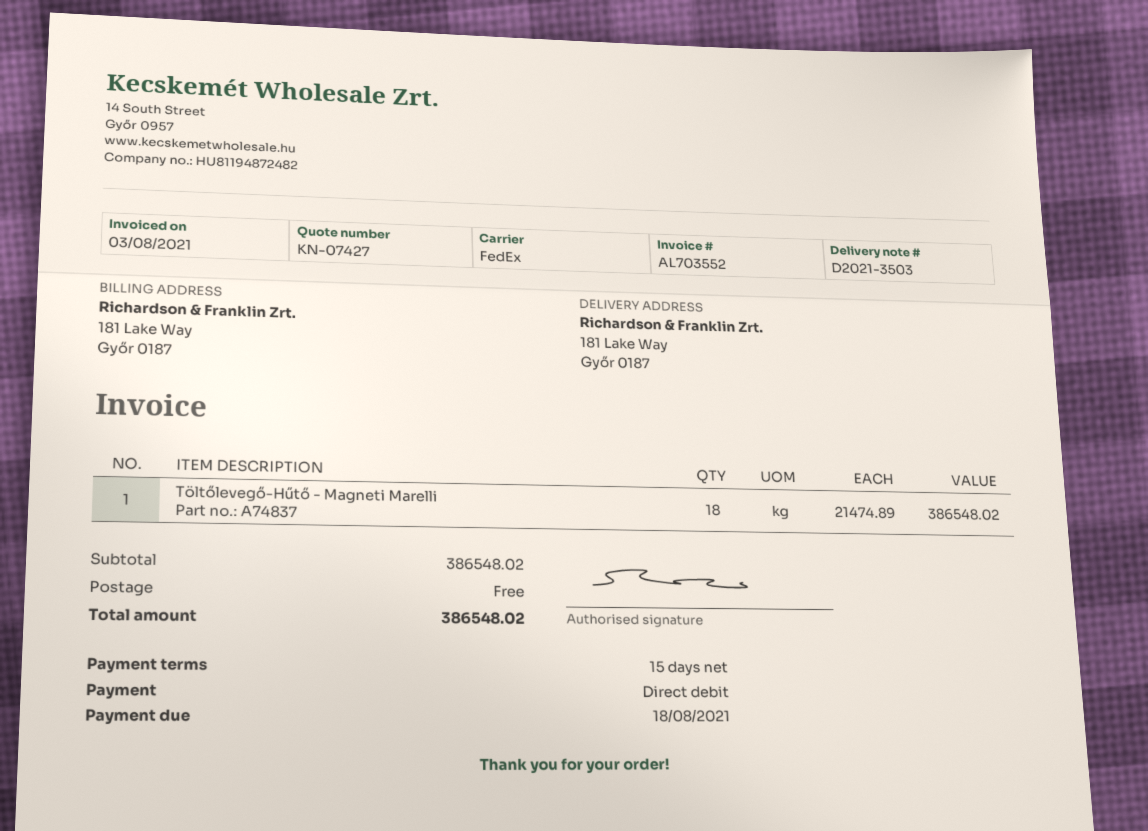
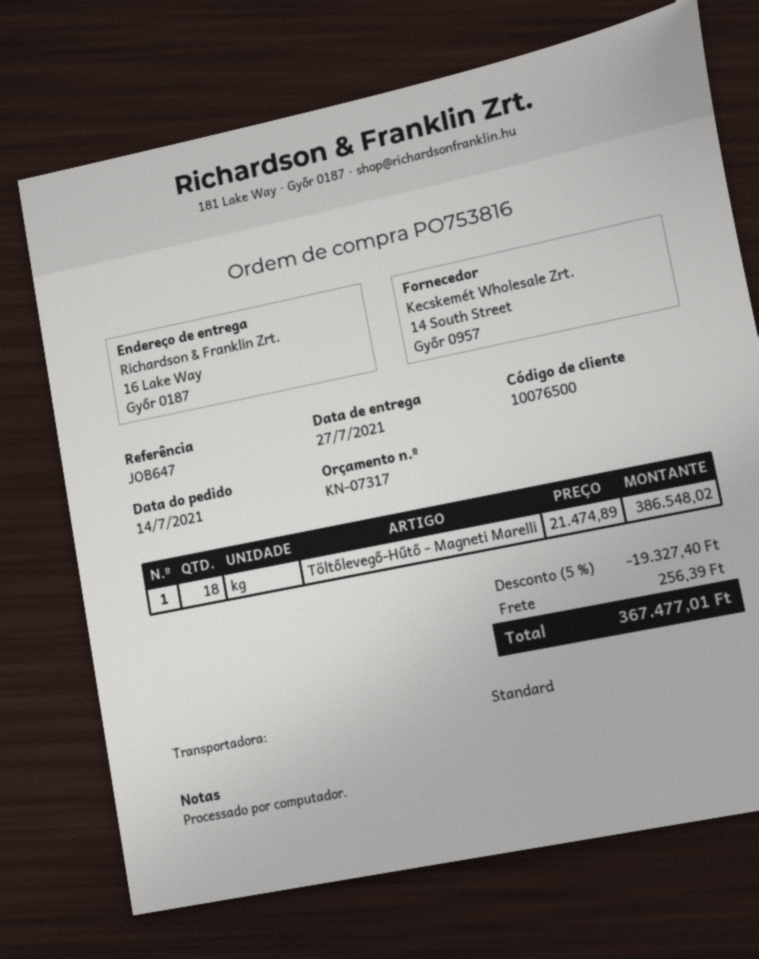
quote number: KN-07427 -> KN-07317
shipping method: FedEx -> standard
ship to: 181 Lake Way, Győr 0187 -> 16 Lake Way, Győr 0187
discount: none -> 5% = 19327.40
shipping: 0.00 -> 256.39
total: 386548.02 -> 367477.01

